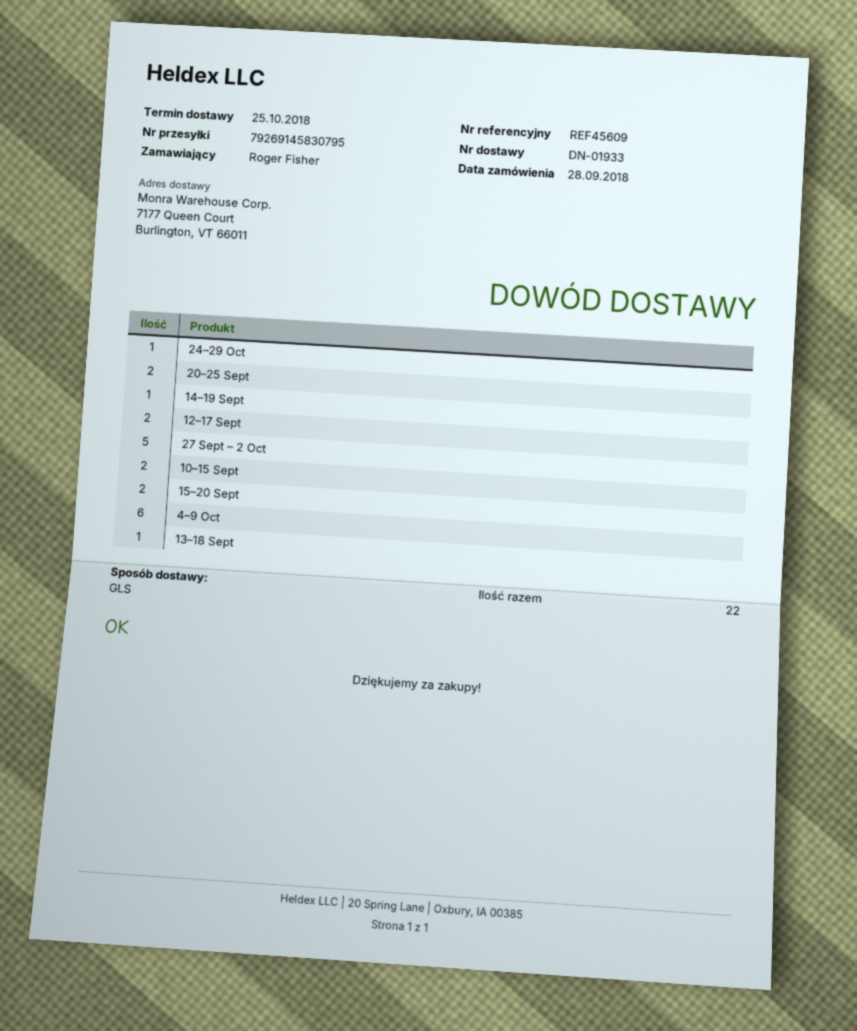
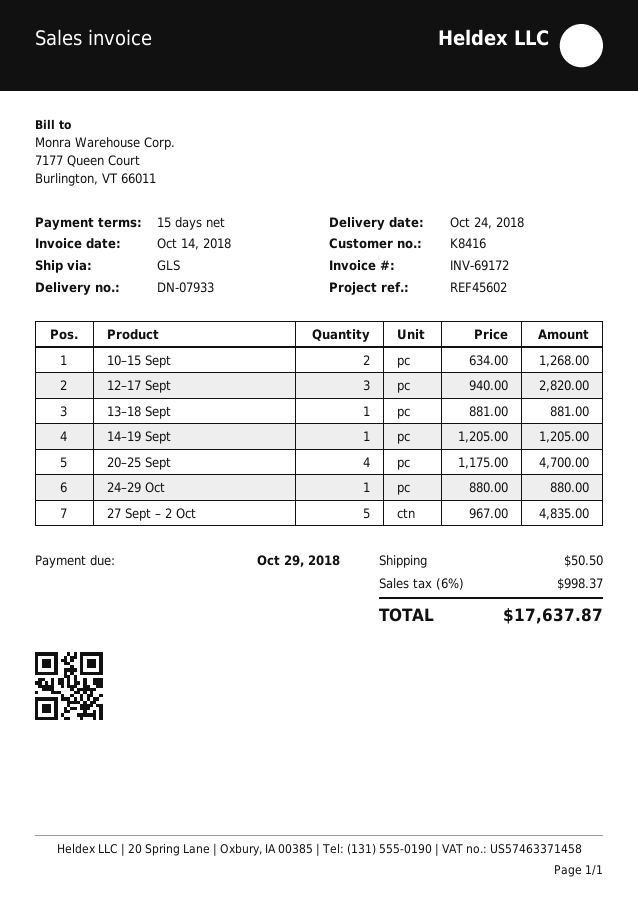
delivery note number: DN-01933 -> DN-07933
delivery date: 2018-10-25 -> 2018-10-24
reference: REF45609 -> REF45602
20–25 Sept: 2 -> 4
12–17 Sept: 2 -> 3
15–20 Sept: 2 -> none
4–9 Oct: 6 -> none

